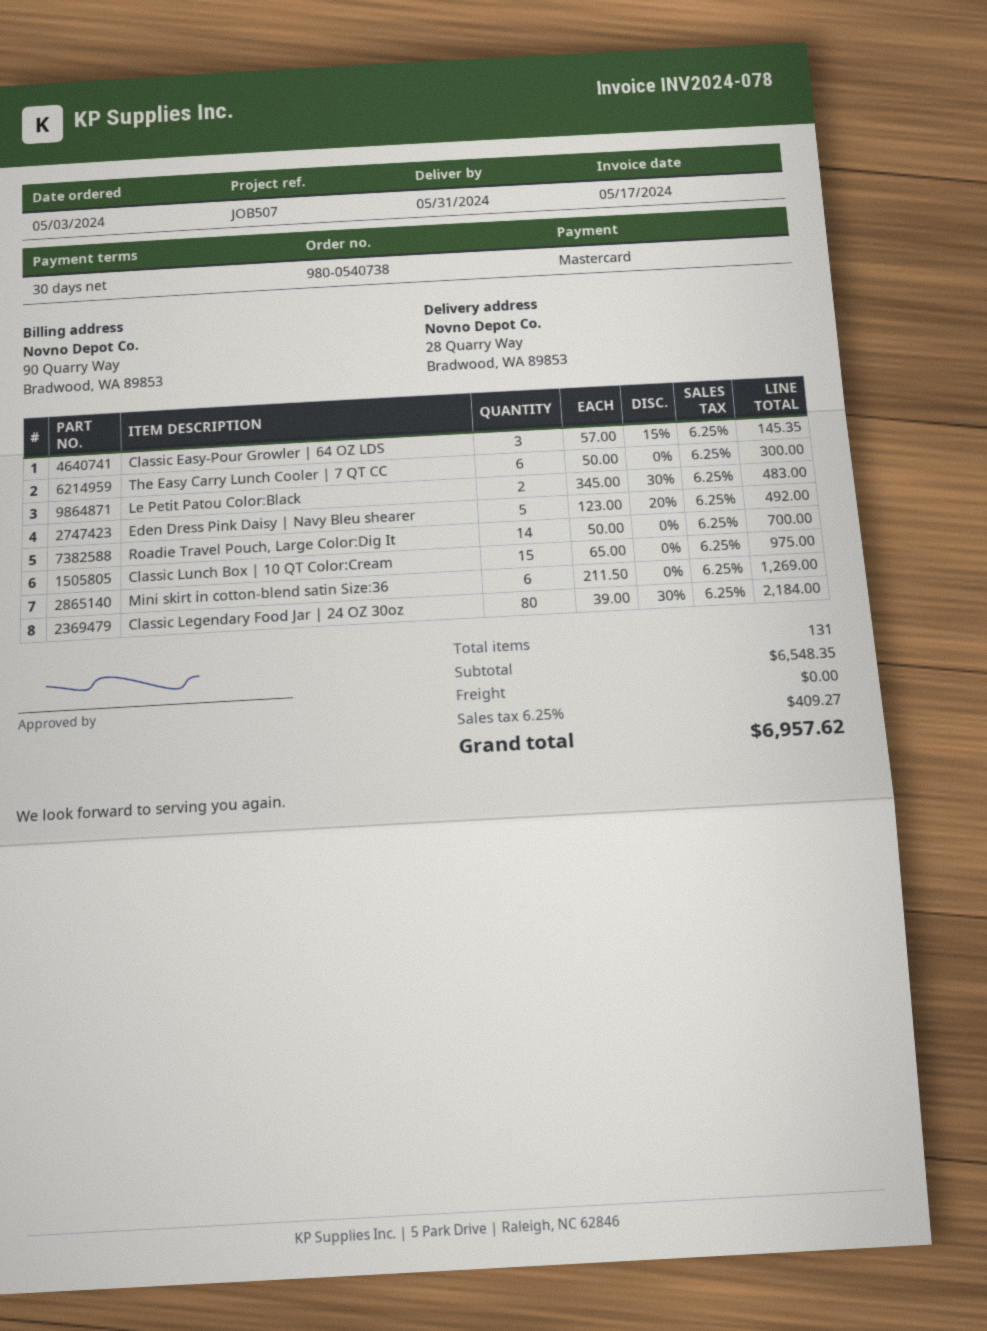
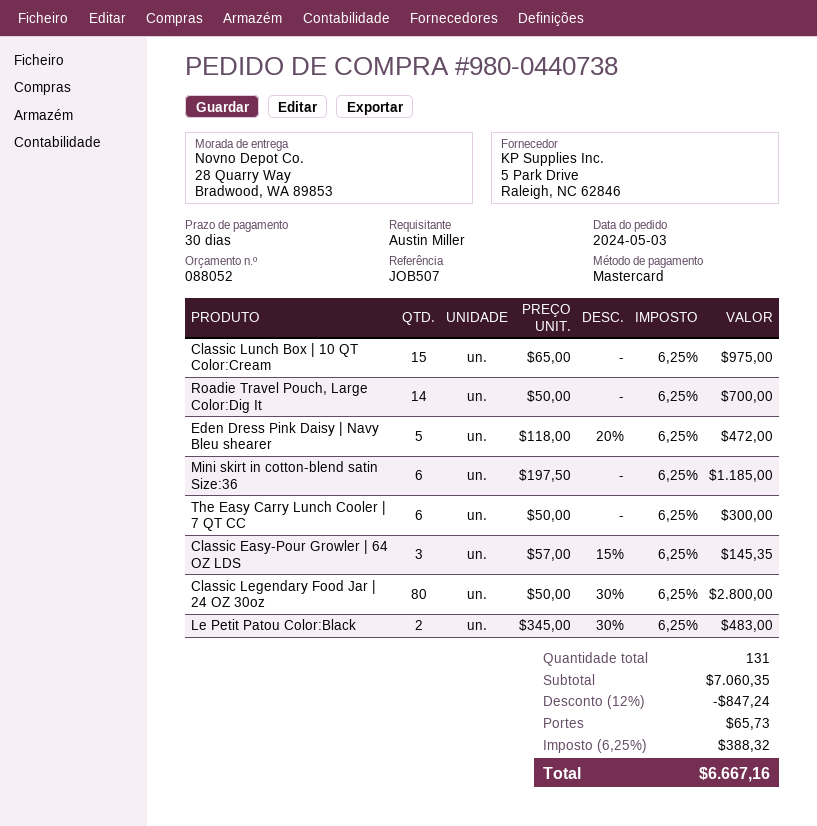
order number: 980-0540738 -> 980-0440738
Eden Dress Pink Daisy | Navy Bleu shearer: 5 x 123.00 - 20% = 492.00 -> 5 x 118.00 - 20% = 472.00
Mini skirt in cotton-blend satin Size:36: 6 x 211.50 = 1269.00 -> 6 x 197.50 = 1185.00
Classic Legendary Food Jar | 24 OZ 30oz: 80 x 39.00 - 30% = 2184.00 -> 80 x 50.00 - 30% = 2800.00
subtotal: 6548.35 -> 7060.35
discount: none -> 12% = 847.24
shipping: 0.00 -> 65.73
tax: 6.25% = 409.27 -> 6.25% = 388.32
total: 6957.62 -> 6667.16

